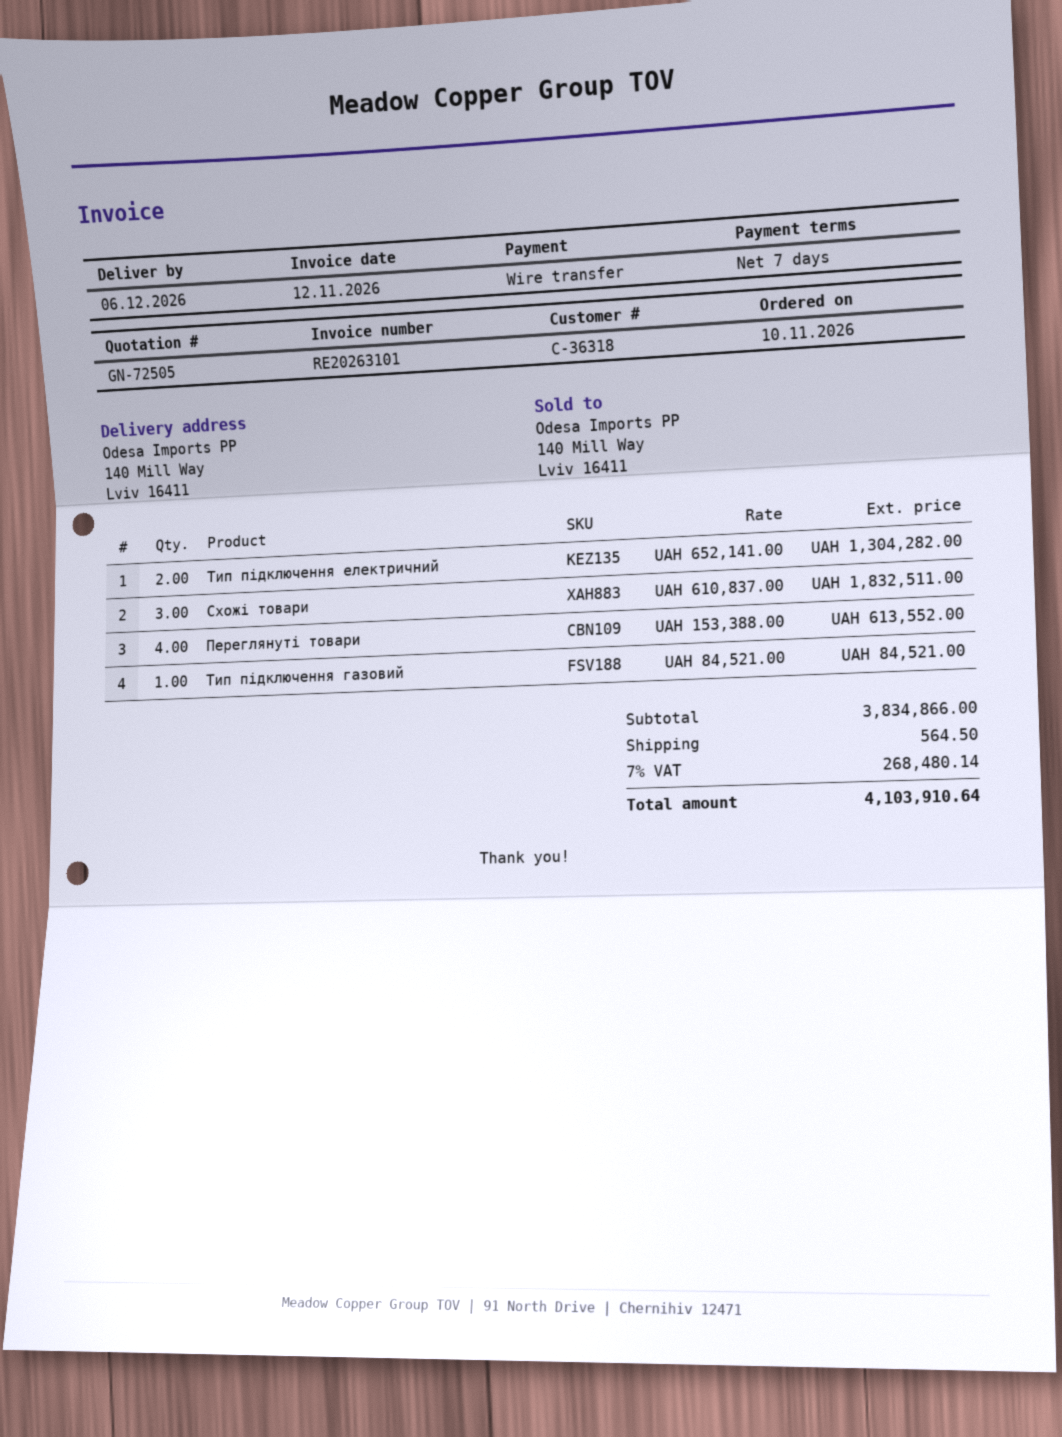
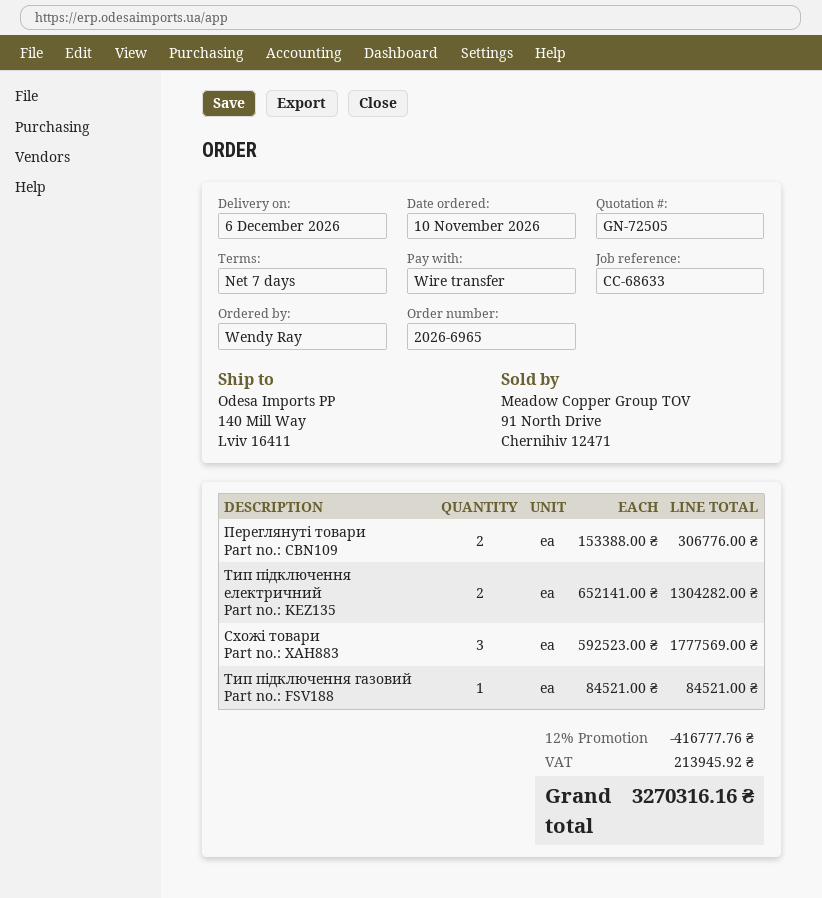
Схожі товари: 3 x 610837.00 = 1832511.00 -> 3 x 592523.00 = 1777569.00
Переглянуті товари: 4 x 153388.00 = 613552.00 -> 2 x 153388.00 = 306776.00
discount: none -> 12% = 416777.76
shipping: 564.50 -> none
tax: 268480.14 -> 213945.92
total: 4103910.64 -> 3270316.16

